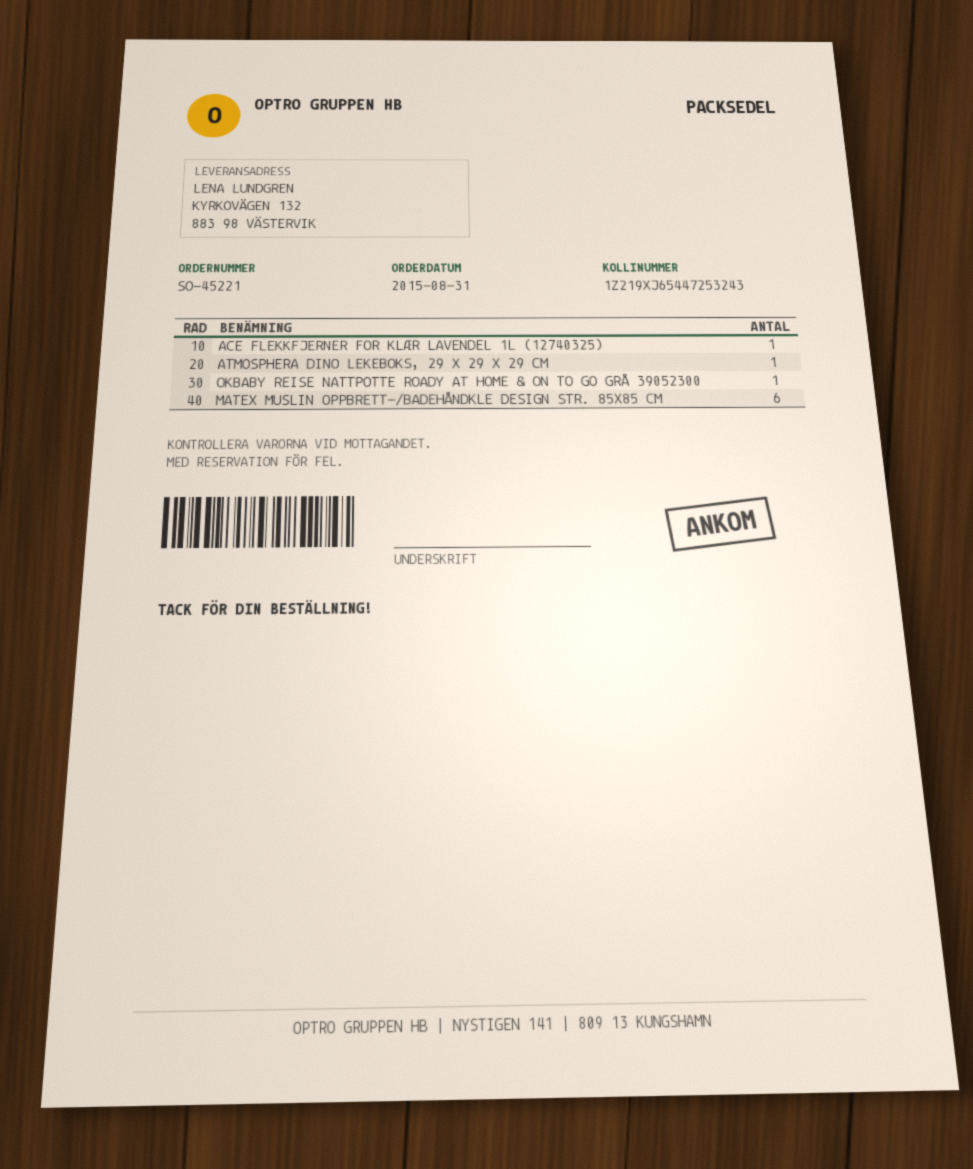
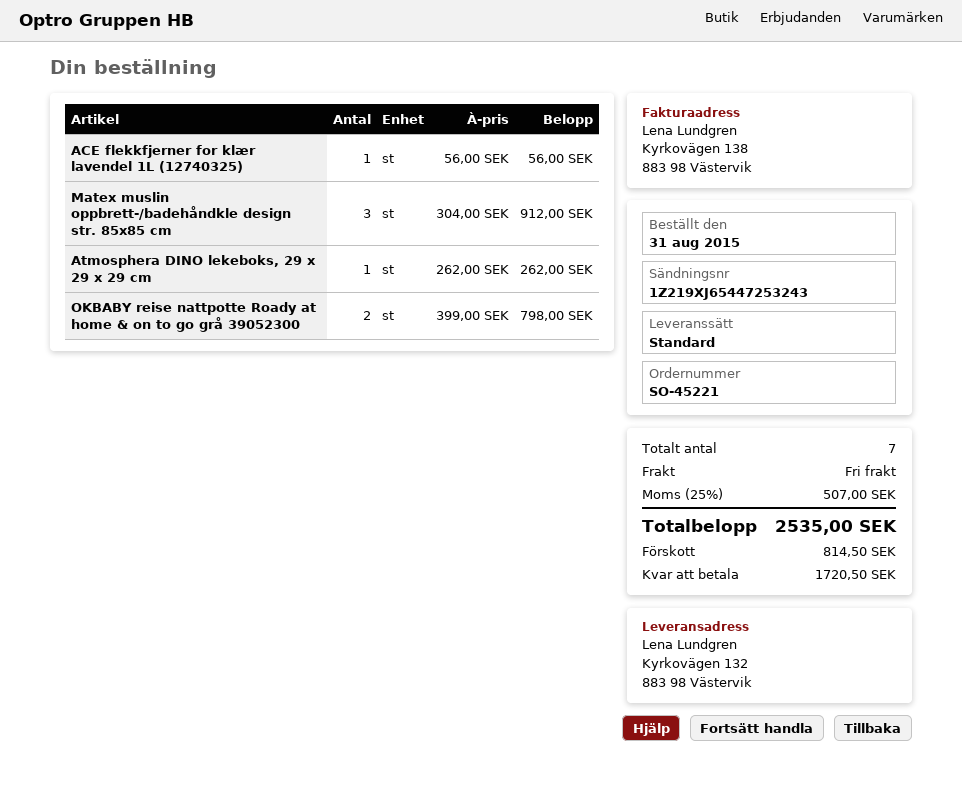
OKBABY REISE NATTPOTTE ROADY AT HOME & ON TO GO GRÅ 39052300: 1 -> 2
MATEX MUSLIN OPPBRETT-/BADEHÅNDKLE DESIGN STR. 85X85 CM: 6 -> 3

